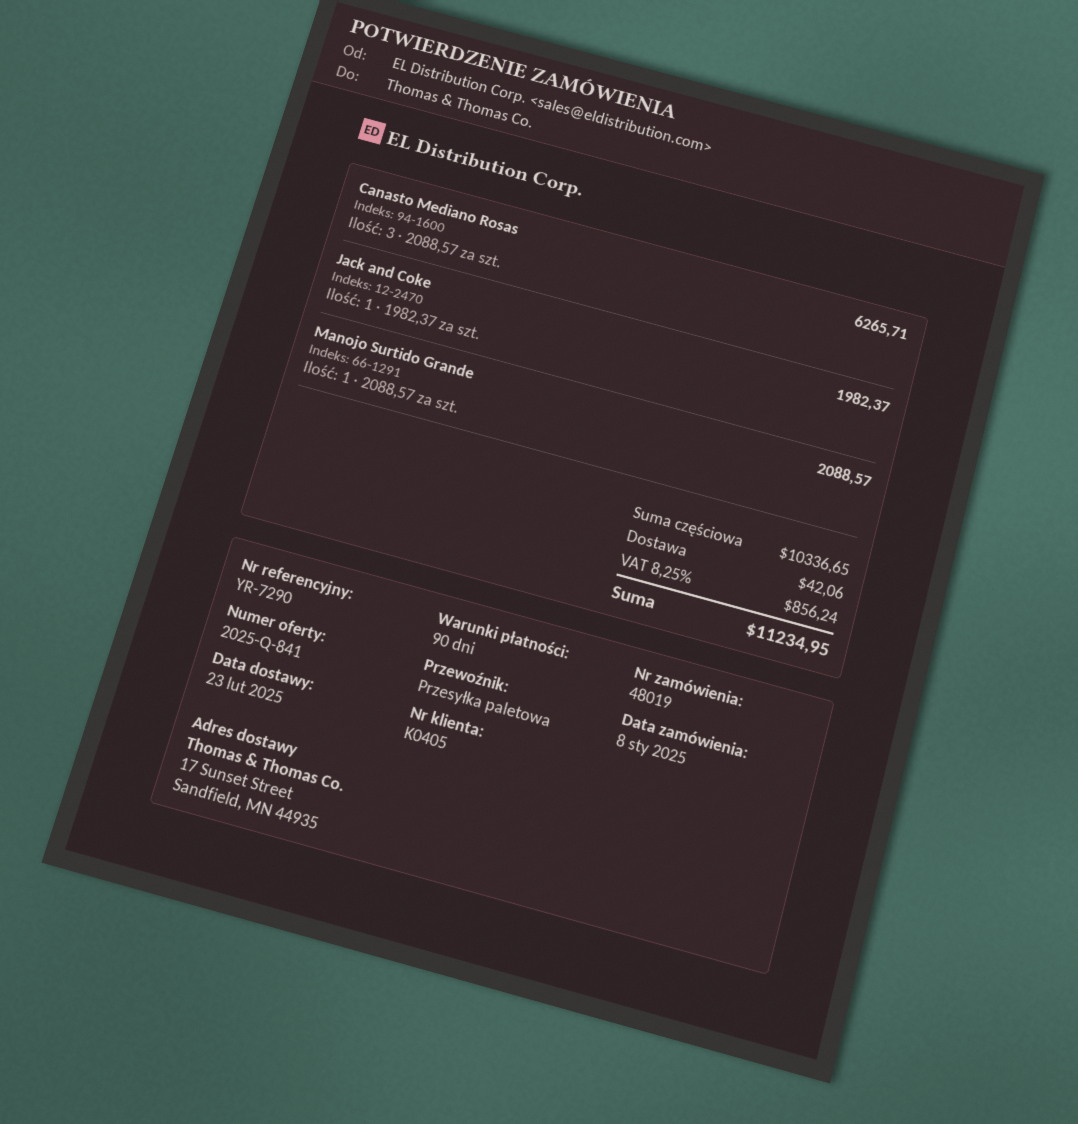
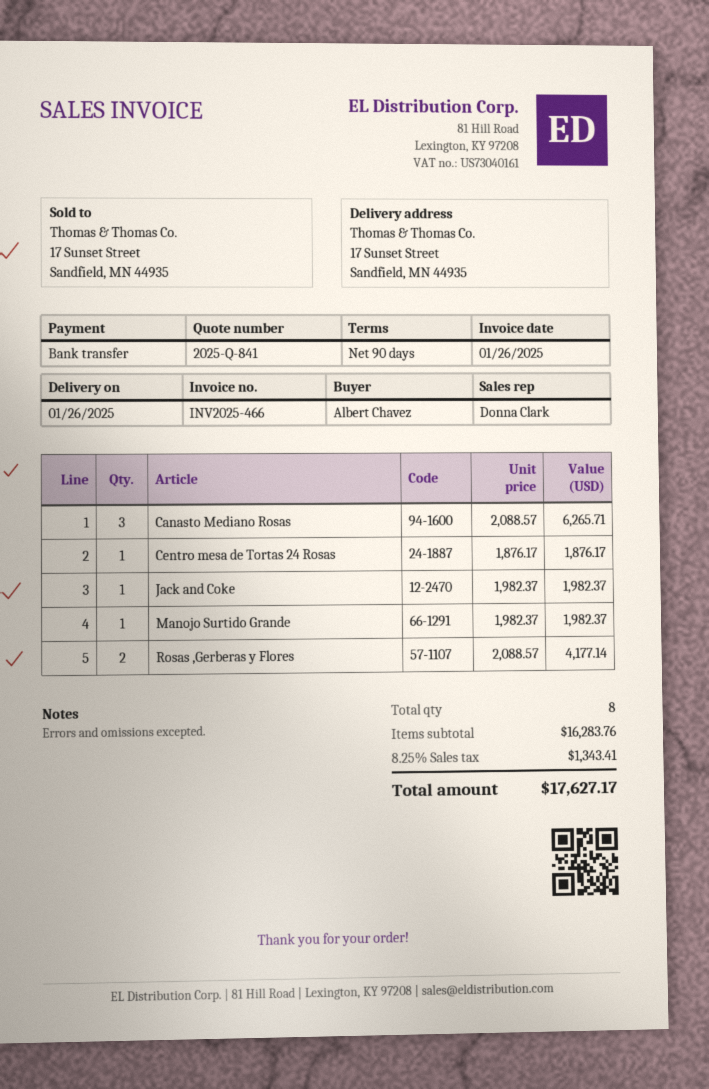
delivery date: 2025-02-23 -> 2025-01-26
Manojo Surtido Grande: 1 x 2088.57 = 2088.57 -> 1 x 1982.37 = 1982.37
Centro mesa de Tortas 24 Rosas: none -> 1 x 1876.17 = 1876.17
Rosas ,Gerberas y Flores: none -> 2 x 2088.57 = 4177.14
subtotal: 10336.65 -> 16283.76
shipping: 42.06 -> none
tax: 8.25% = 856.24 -> 8.25% = 1343.41
total: 11234.95 -> 17627.17

